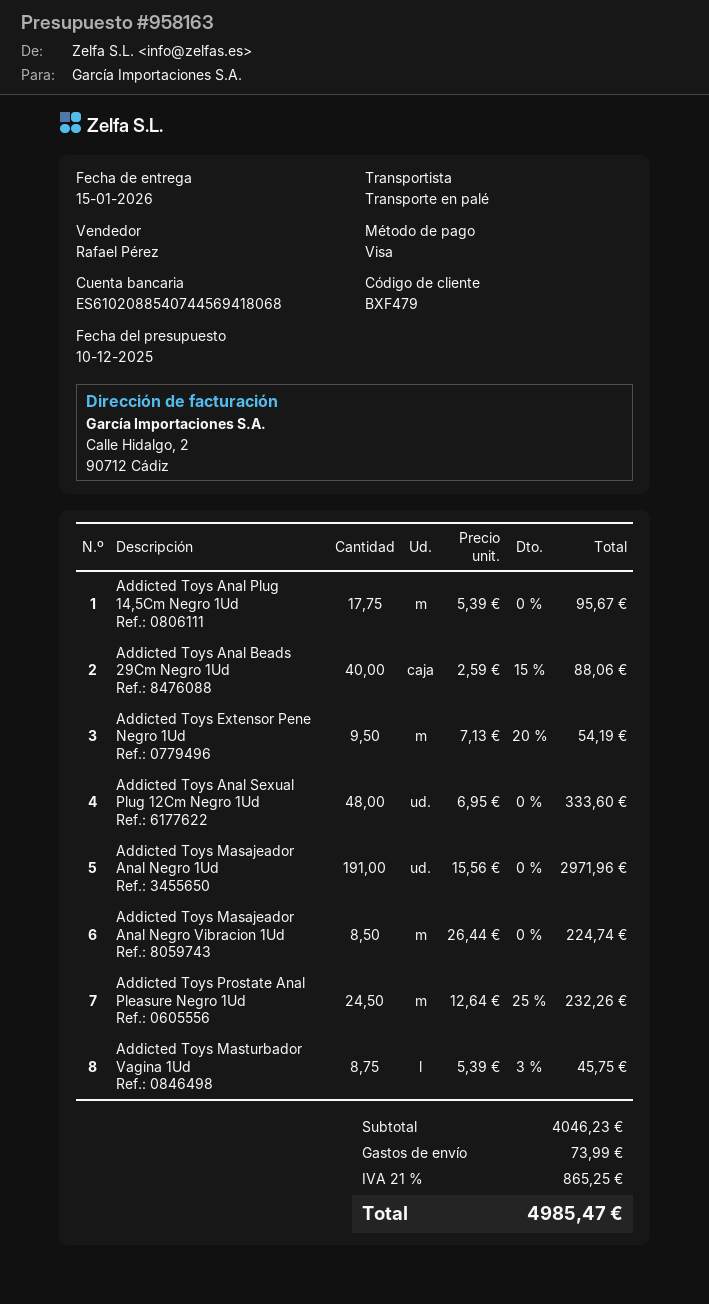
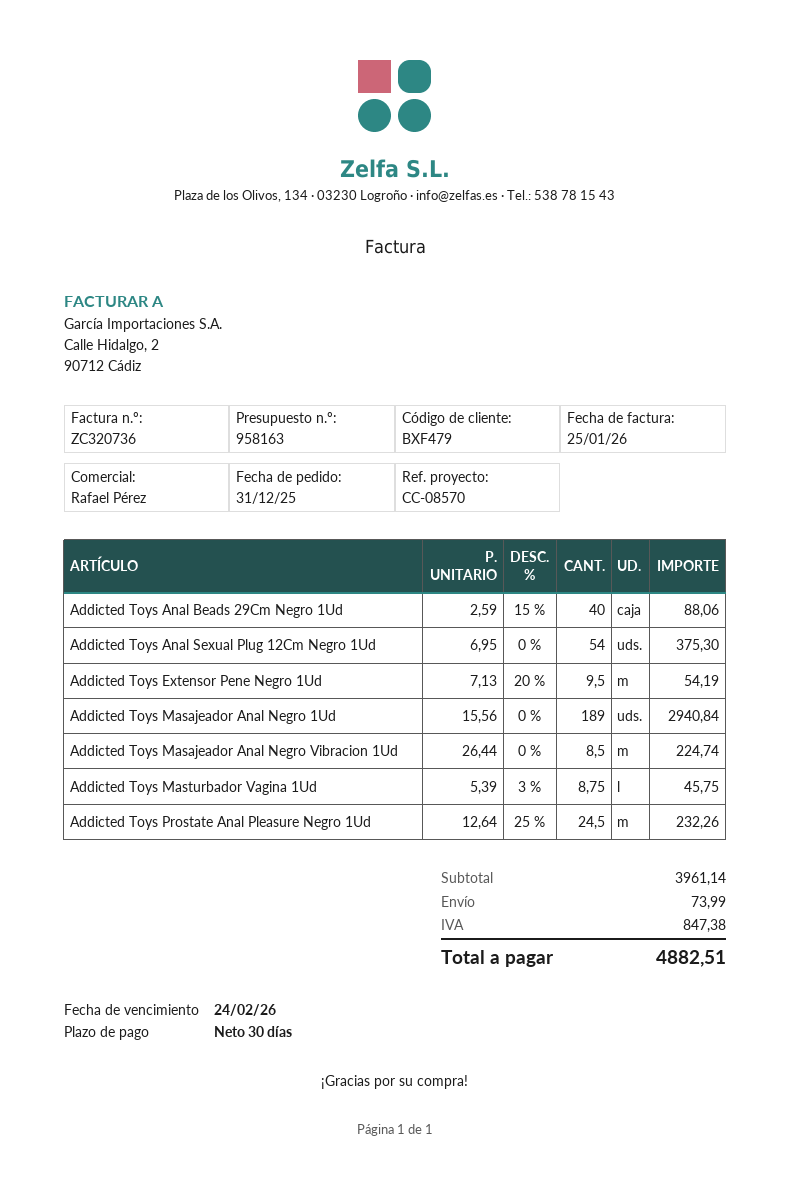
Addicted Toys Anal Plug 14,5Cm Negro 1Ud: 17.75 x 5.39 = 95.67 -> none
Addicted Toys Anal Sexual Plug 12Cm Negro 1Ud: 48 x 6.95 = 333.60 -> 54 x 6.95 = 375.30
Addicted Toys Masajeador Anal Negro 1Ud: 191 x 15.56 = 2971.96 -> 189 x 15.56 = 2940.84
subtotal: 4046.23 -> 3961.14
tax: 865.25 -> 847.38
total: 4985.47 -> 4882.51

